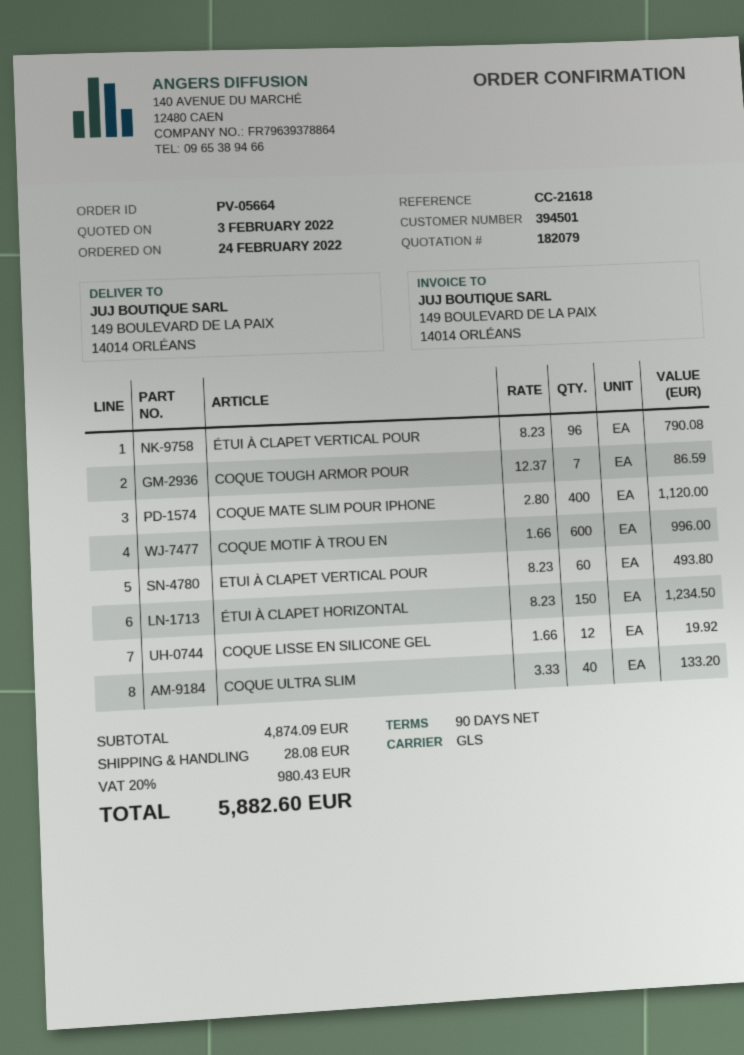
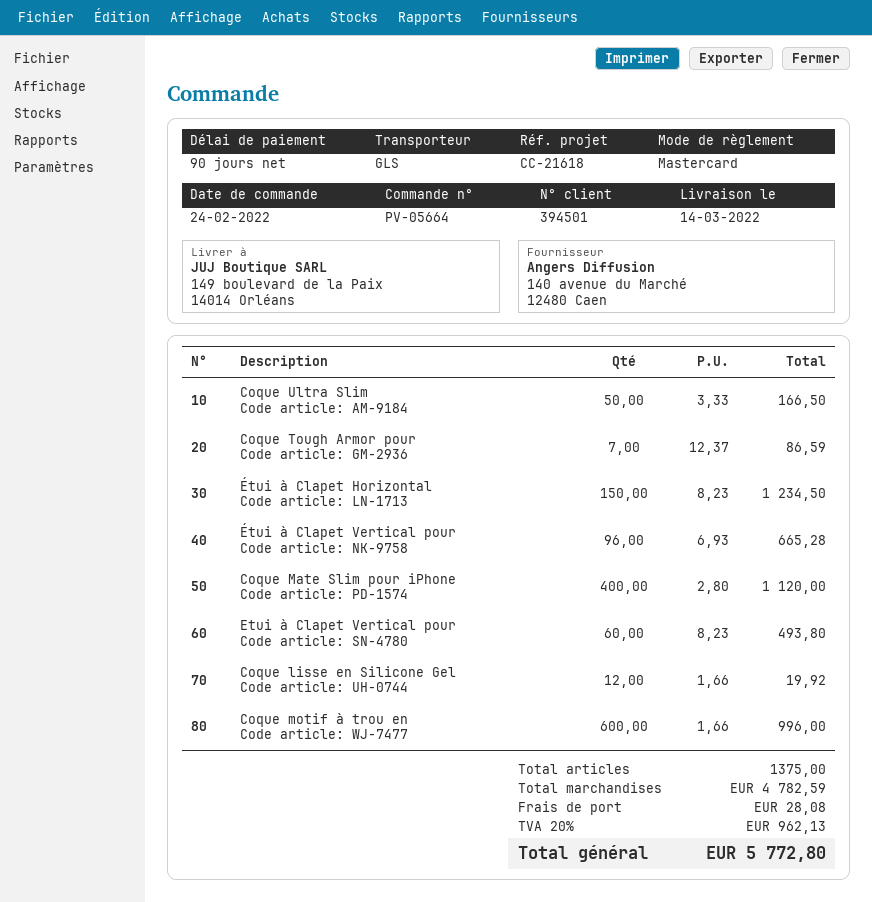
ÉTUI À CLAPET VERTICAL POUR: 96 x 8.23 = 790.08 -> 96 x 6.93 = 665.28
COQUE ULTRA SLIM: 40 x 3.33 = 133.20 -> 50 x 3.33 = 166.50
subtotal: 4874.09 -> 4782.59
tax: 20% = 980.43 -> 20% = 962.13
total: 5882.60 -> 5772.80

